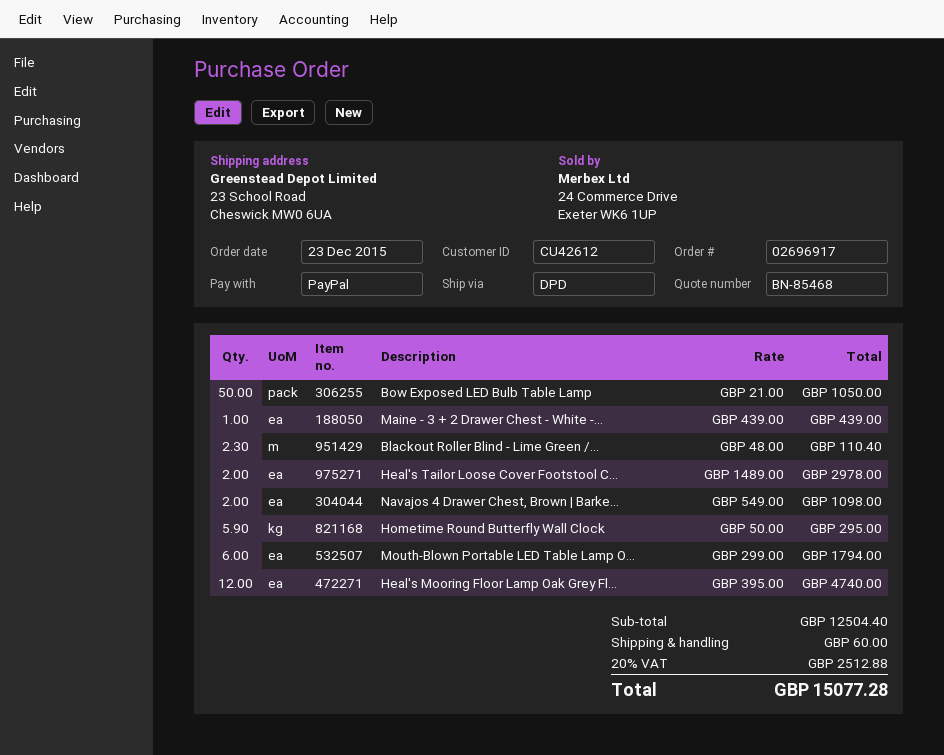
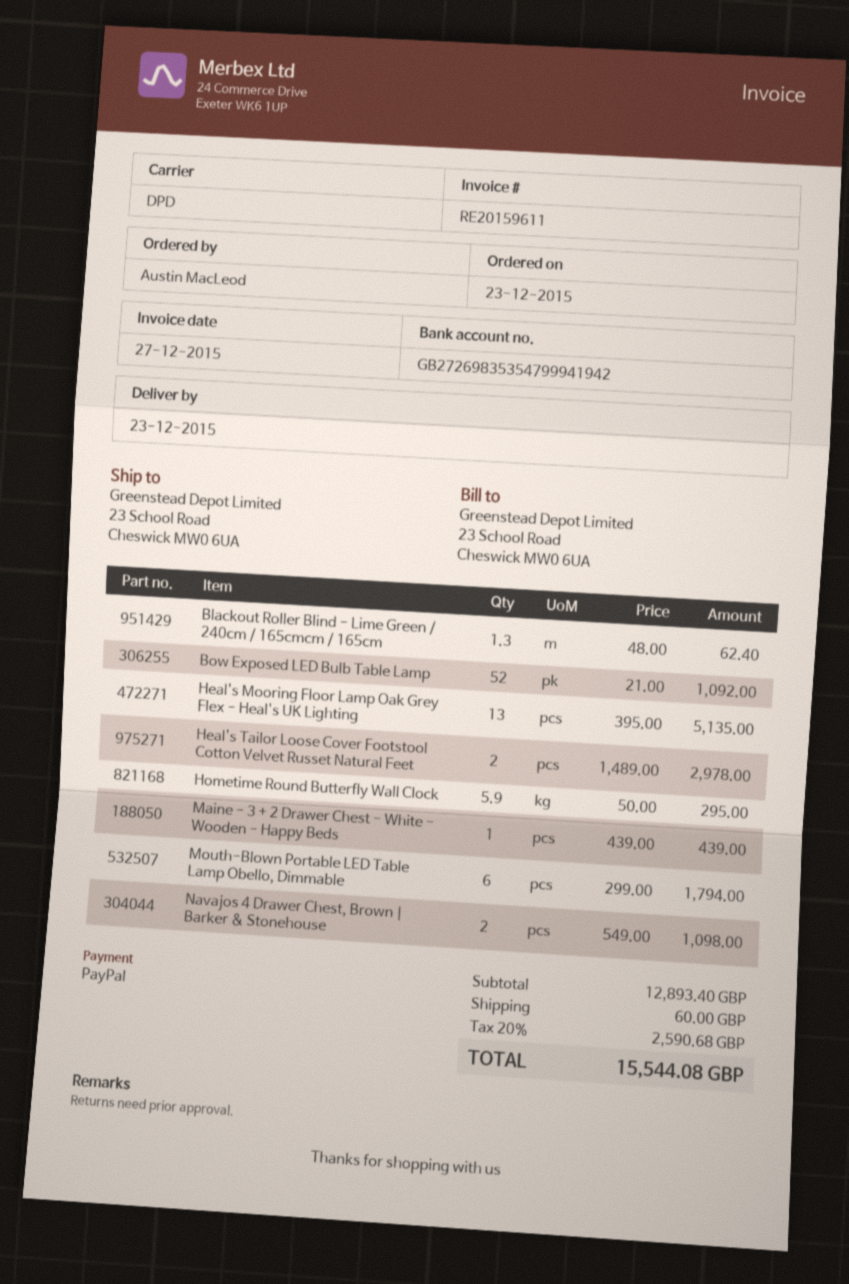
Bow Exposed LED Bulb Table Lamp: 50 x 21.00 = 1050.00 -> 52 x 21.00 = 1092.00
Blackout Roller Blind - Lime Green /...: 2.3 x 48.00 = 110.40 -> 1.3 x 48.00 = 62.40
Heal's Mooring Floor Lamp Oak Grey Fl...: 12 x 395.00 = 4740.00 -> 13 x 395.00 = 5135.00
subtotal: 12504.40 -> 12893.40
tax: 20% = 2512.88 -> 20% = 2590.68
total: 15077.28 -> 15544.08

